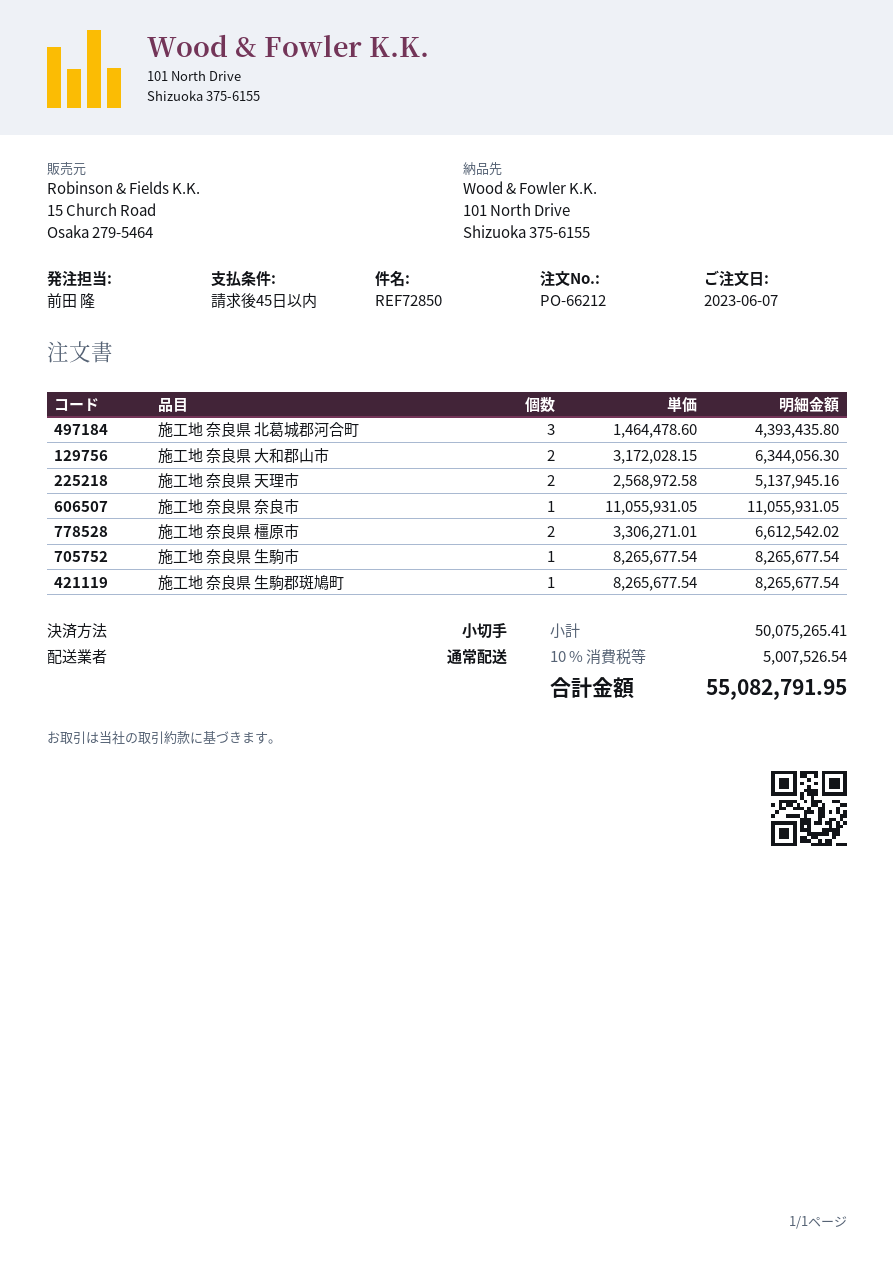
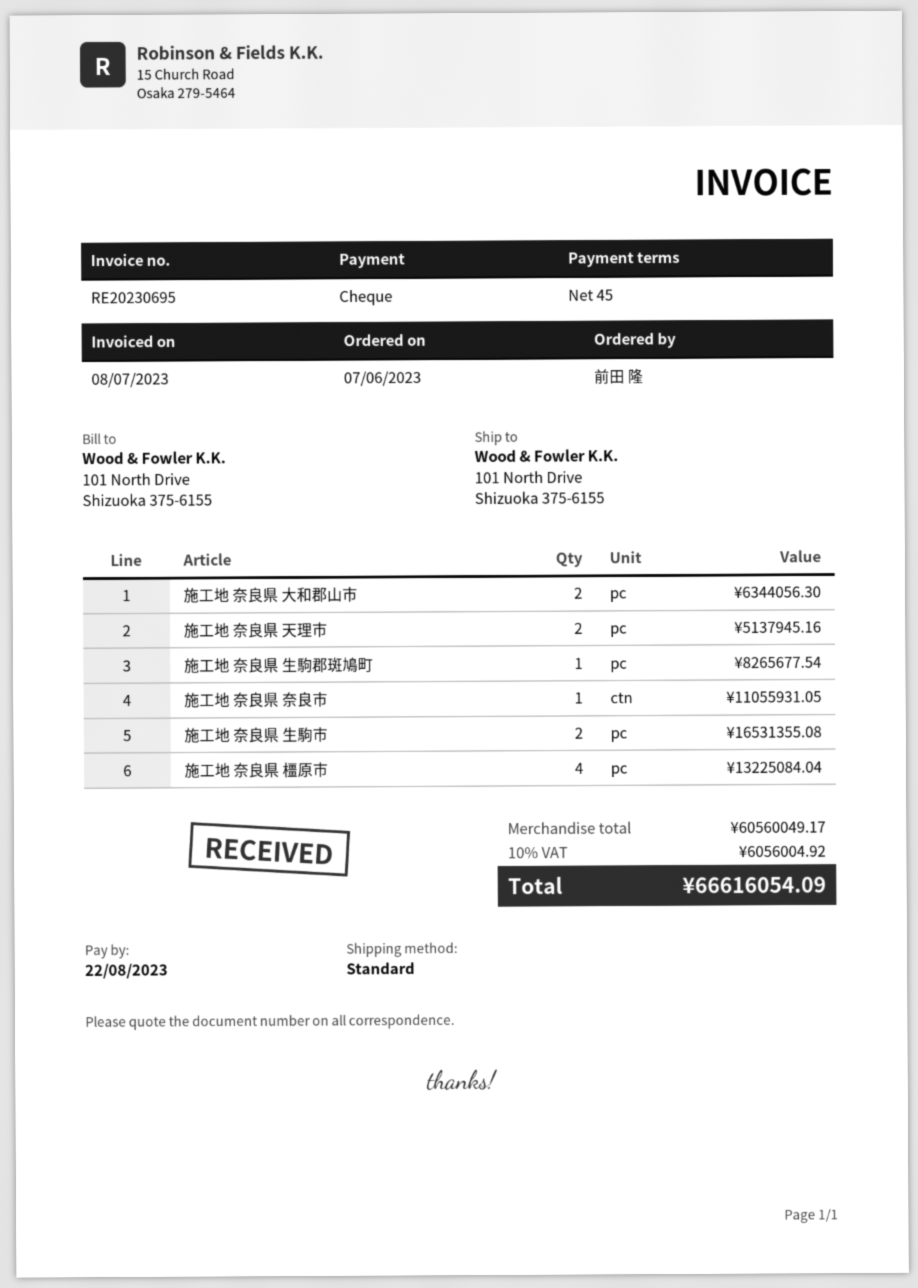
施工地 奈良県 北葛城郡河合町: 3 for 4393435.80 -> none
施工地 奈良県 橿原市: 2 for 6612542.02 -> 4 for 13225084.04
施工地 奈良県 生駒市: 1 for 8265677.54 -> 2 for 16531355.08
subtotal: 50075265.41 -> 60560049.17
tax: 10% = 5007526.54 -> 10% = 6056004.92
total: 55082791.95 -> 66616054.09

